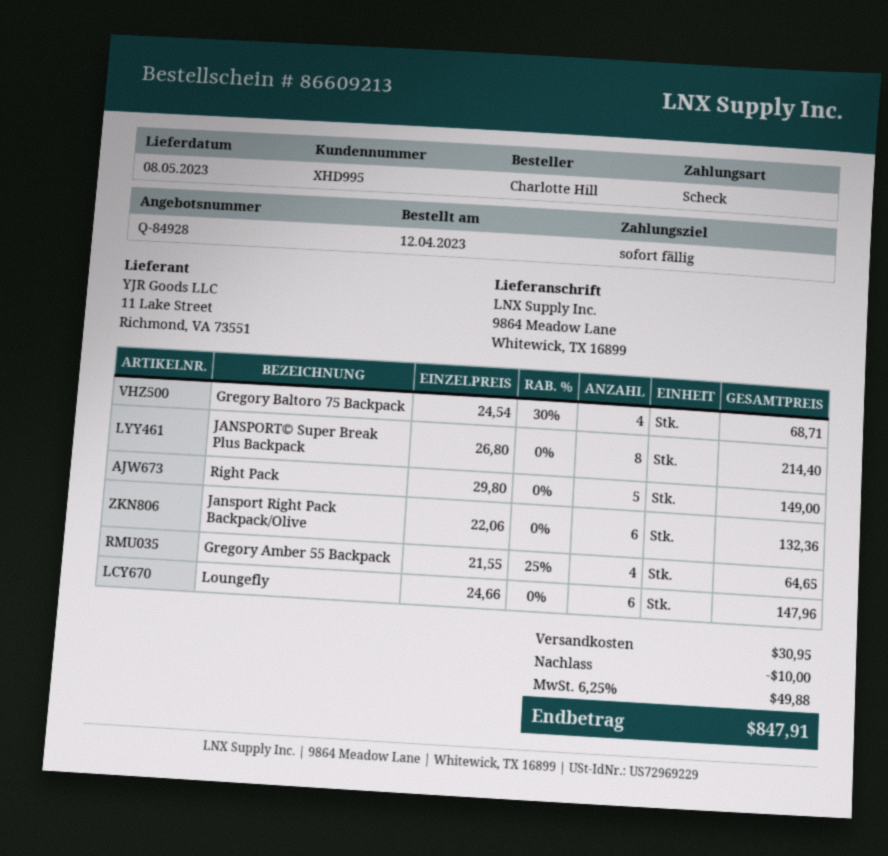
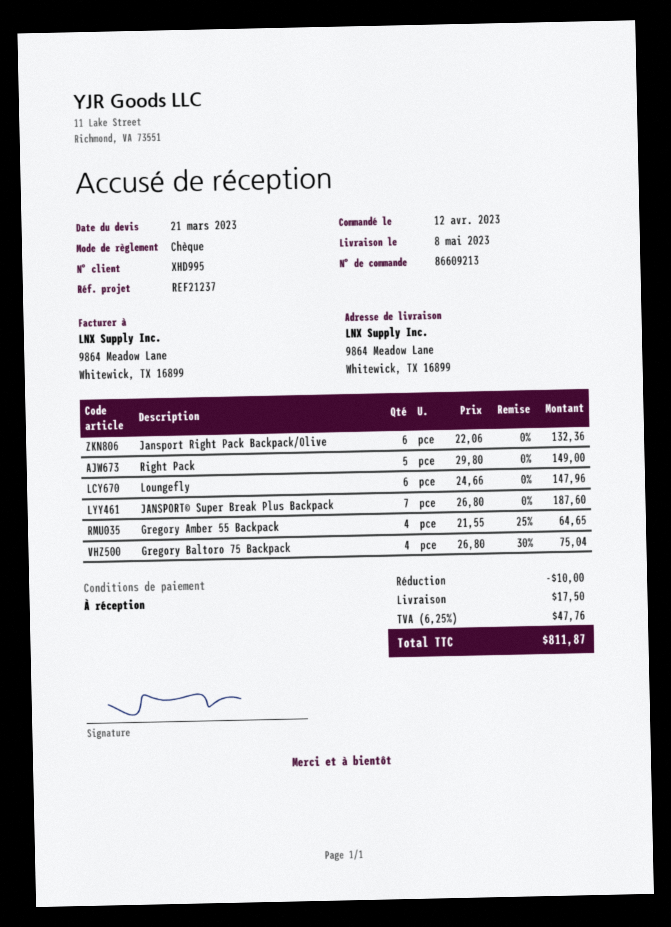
Gregory Baltoro 75 Backpack: 4 x 24.54 - 30% = 68.71 -> 4 x 26.80 - 30% = 75.04
JANSPORT© Super Break Plus Backpack: 8 x 26.80 = 214.40 -> 7 x 26.80 = 187.60
shipping: 30.95 -> 17.50
tax: 6.25% = 49.88 -> 6.25% = 47.76
total: 847.91 -> 811.87

